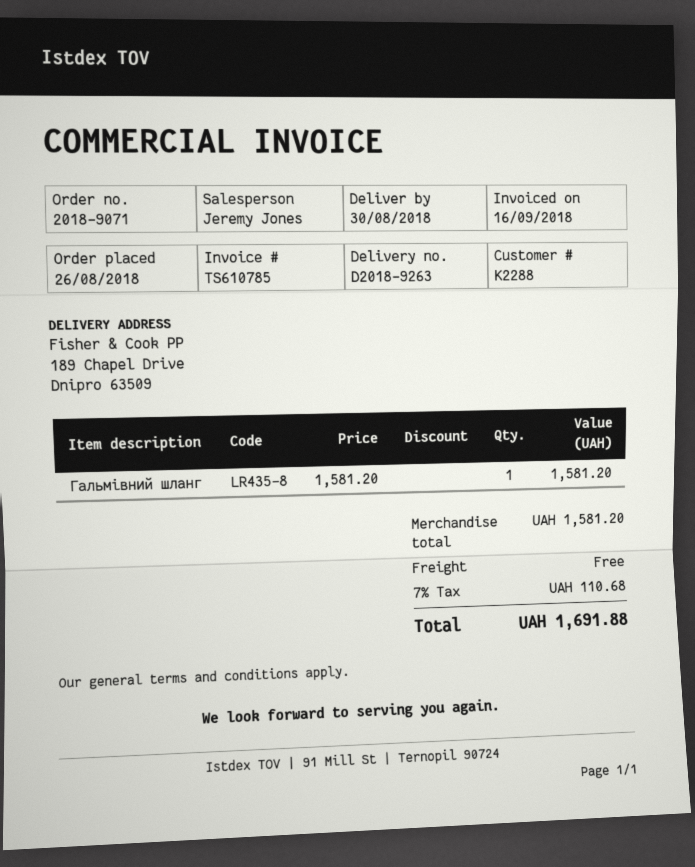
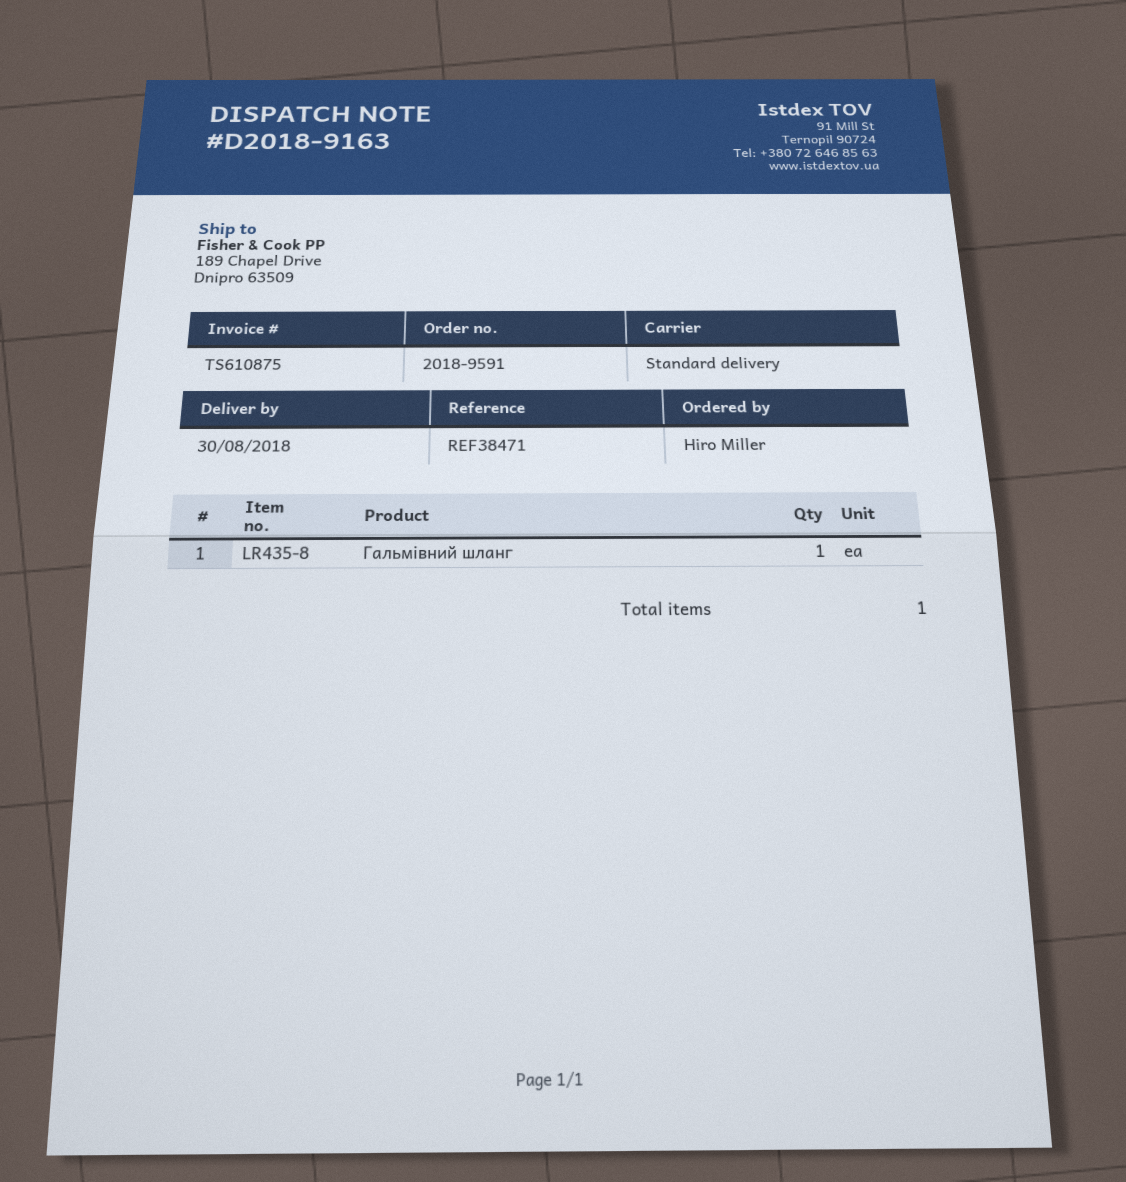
order number: 2018-9071 -> 2018-9591
delivery note number: D2018-9263 -> D2018-9163
invoice number: TS610785 -> TS610875

